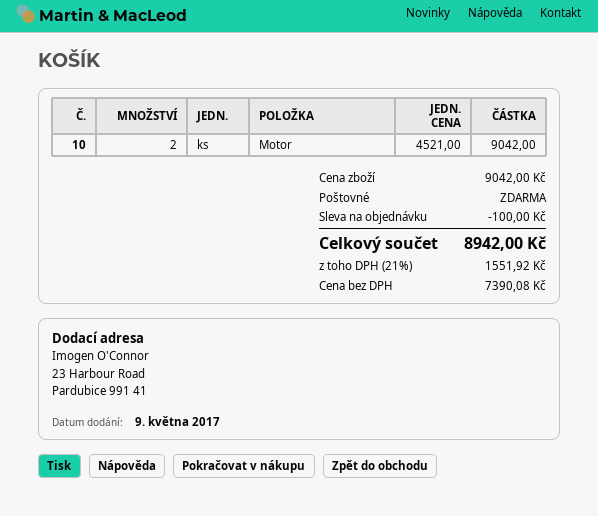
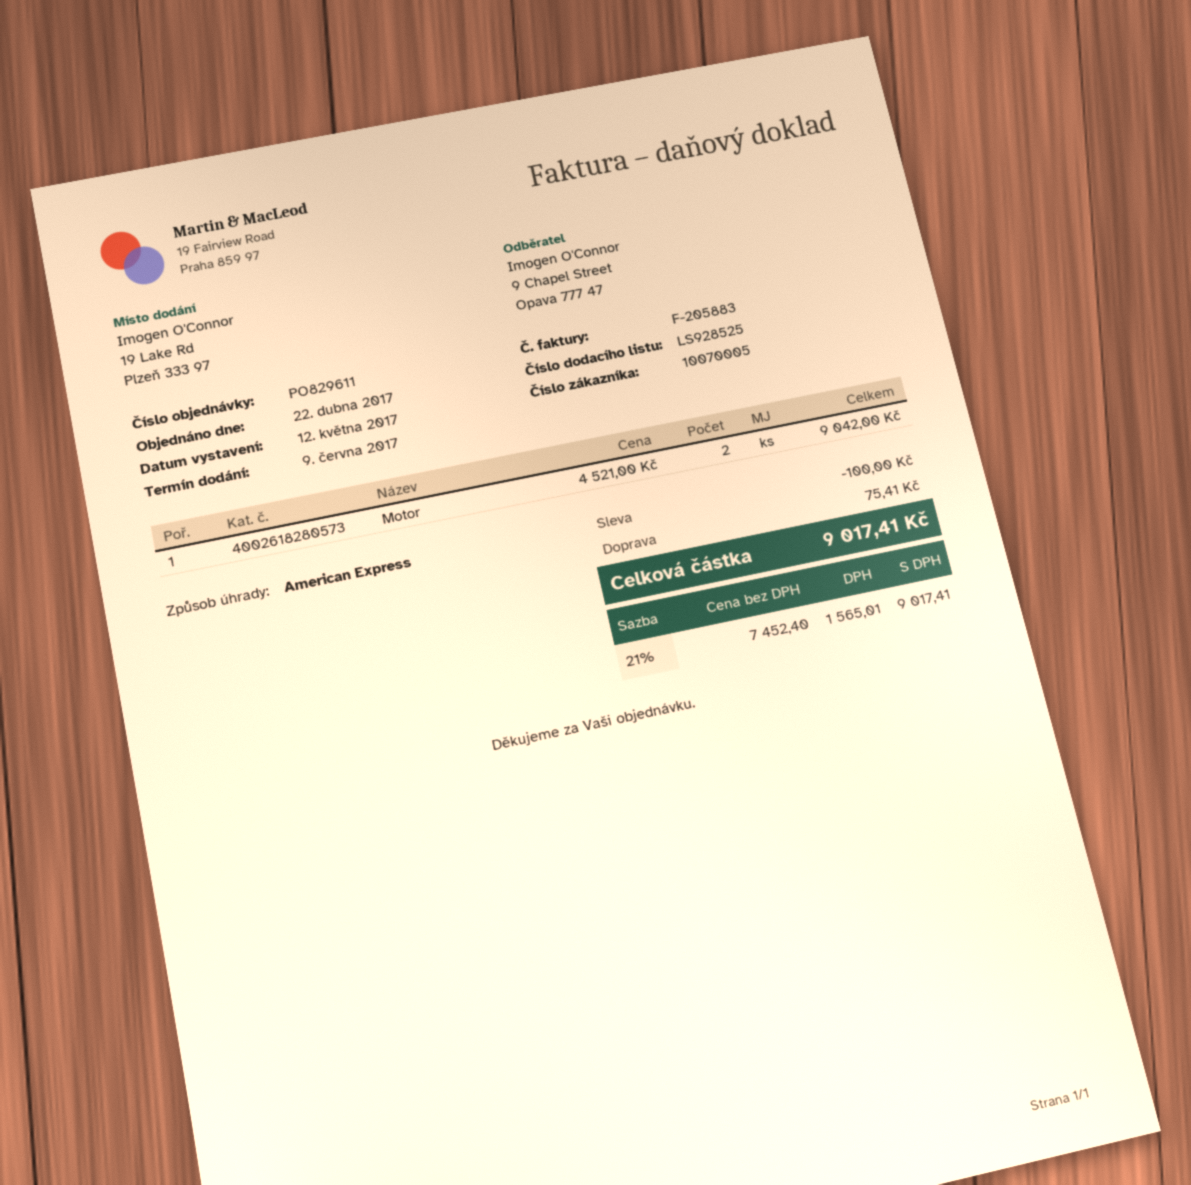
delivery date: 2017-05-09 -> 2017-06-09
ship to: 23 Harbour Road, Pardubice 991 41 -> 19 Lake Rd, Plzeň 333 97
shipping: 0.00 -> 75.41
net: 7390.08 -> 7452.40
tax: 21% = 1551.92 -> 21% = 1565.01
total: 8942.00 -> 9017.41

